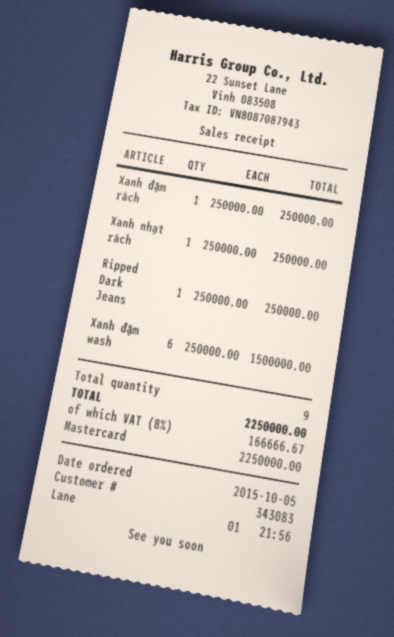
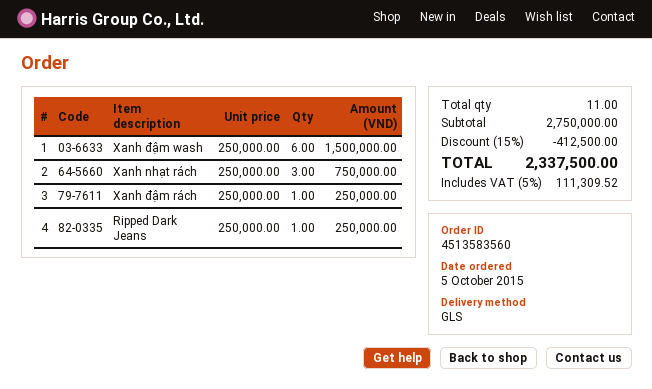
Xanh nhạt rách: 1 x 250000.00 = 250000.00 -> 3 x 250000.00 = 750000.00
total quantity: 9 -> 11
discount: none -> 15% = 412500.00
tax: 8% = 166666.67 -> 5% = 111309.52
total: 2250000.00 -> 2337500.00

